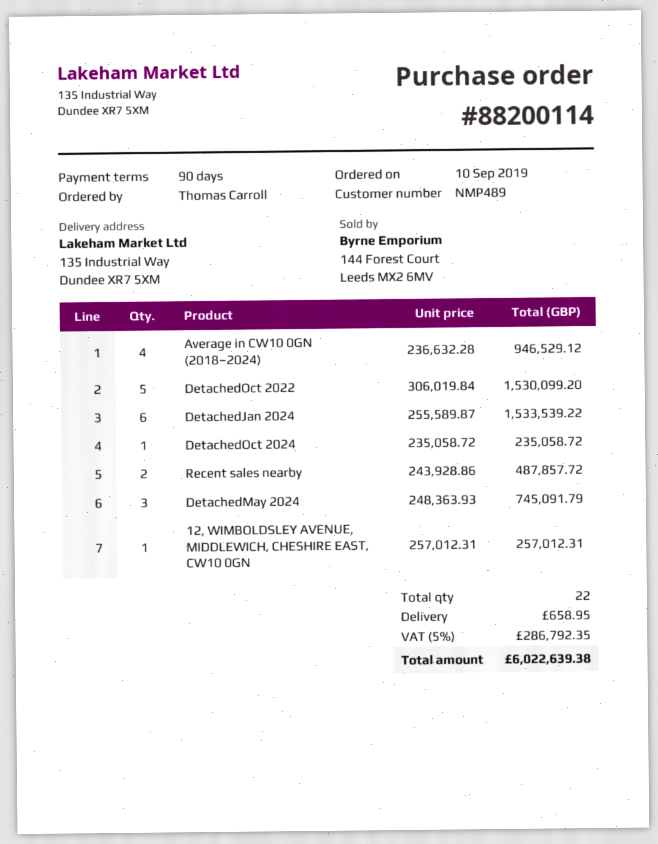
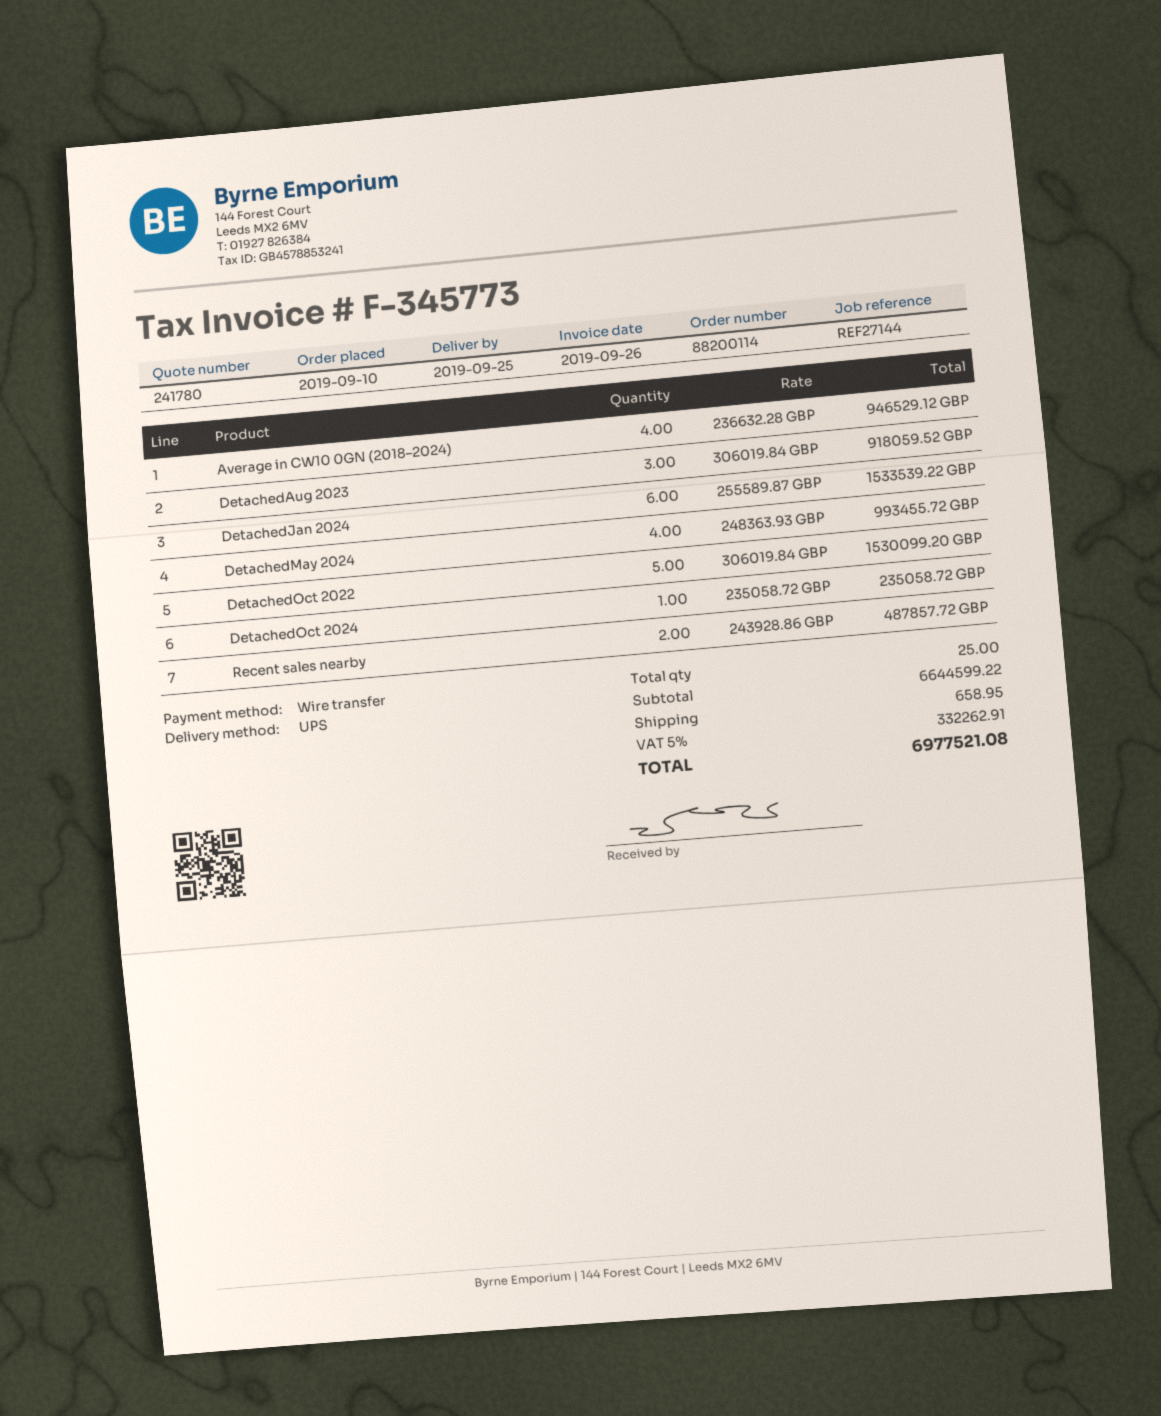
DetachedMay 2024: 3 x 248363.93 = 745091.79 -> 4 x 248363.93 = 993455.72
12, WIMBOLDSLEY AVENUE, MIDDLEWICH, CHESHIRE EAST, CW10 0GN: 1 x 257012.31 = 257012.31 -> none
DetachedAug 2023: none -> 3 x 306019.84 = 918059.52
total quantity: 22 -> 25
tax: 5% = 286792.35 -> 5% = 332262.91
total: 6022639.38 -> 6977521.08

